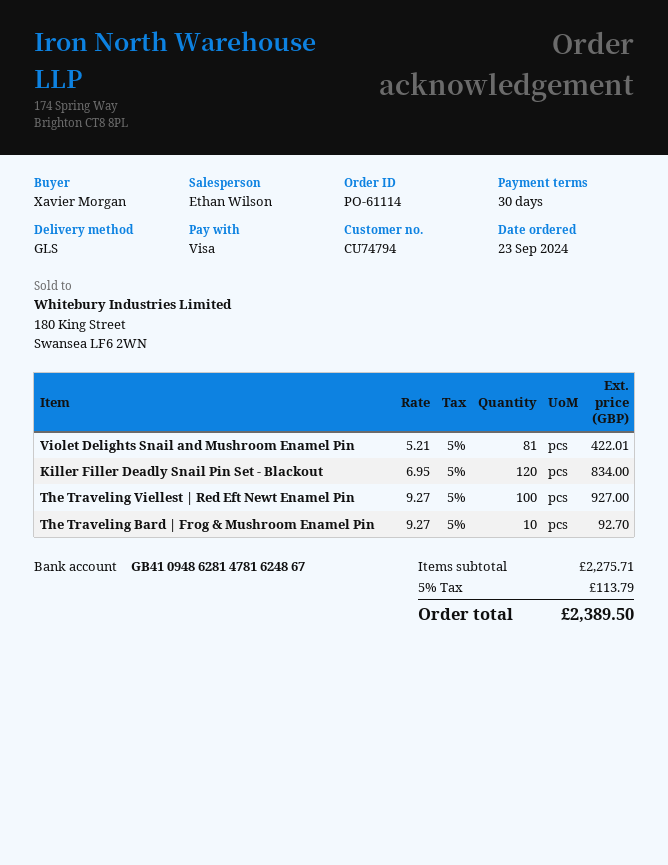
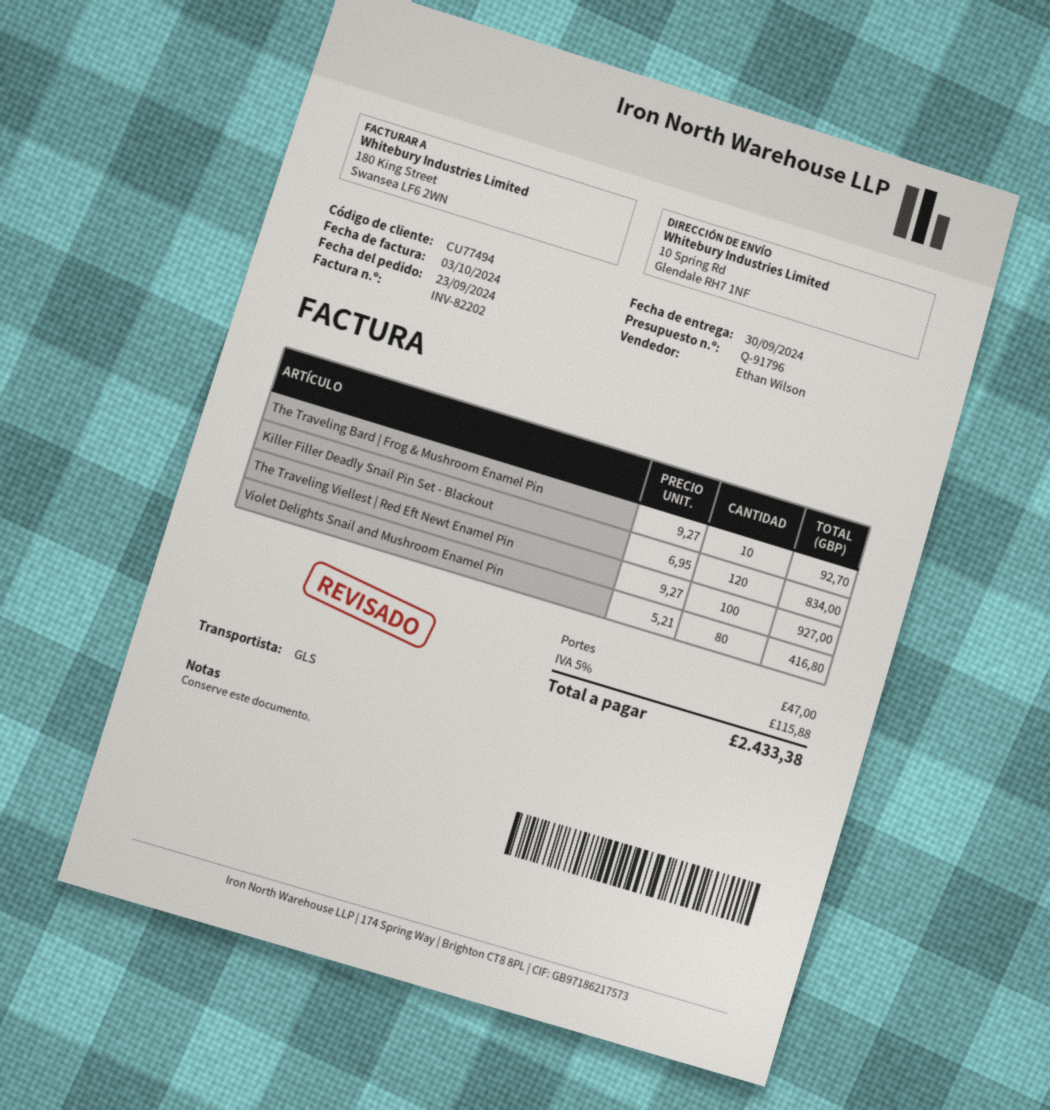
customer number: CU74794 -> CU77494
Violet Delights Snail and Mushroom Enamel Pin: 81 x 5.21 = 422.01 -> 80 x 5.21 = 416.80
shipping: none -> 47.00
tax: 5% = 113.79 -> 5% = 115.88
total: 2389.50 -> 2433.38

